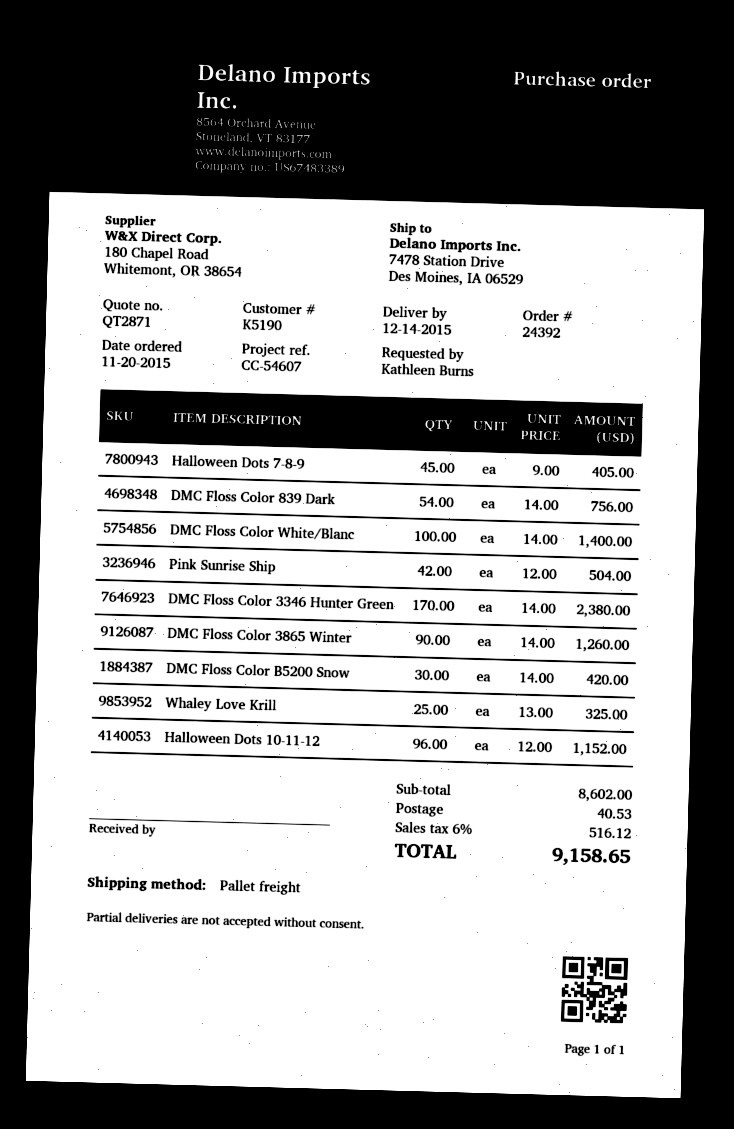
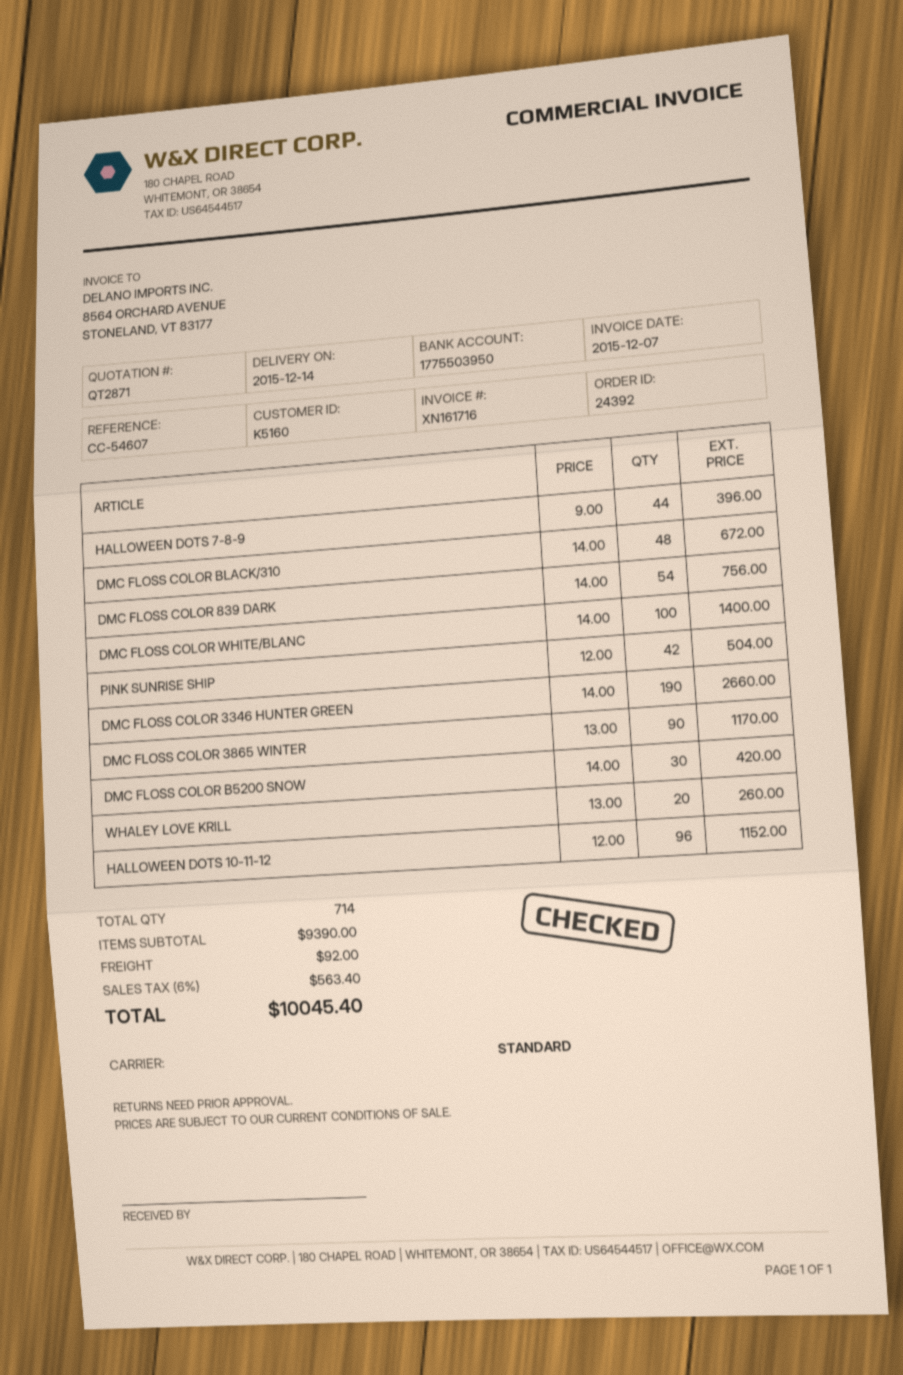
customer number: K5190 -> K5160
shipping method: pallet freight -> standard
Halloween Dots 7-8-9: 45 x 9.00 = 405.00 -> 44 x 9.00 = 396.00
DMC Floss Color 3346 Hunter Green: 170 x 14.00 = 2380.00 -> 190 x 14.00 = 2660.00
DMC Floss Color 3865 Winter: 90 x 14.00 = 1260.00 -> 90 x 13.00 = 1170.00
Whaley Love Krill: 25 x 13.00 = 325.00 -> 20 x 13.00 = 260.00
DMC FLOSS COLOR BLACK/310: none -> 48 x 14.00 = 672.00
subtotal: 8602.00 -> 9390.00
shipping: 40.53 -> 92.00
tax: 6% = 516.12 -> 6% = 563.40
total: 9158.65 -> 10045.40

